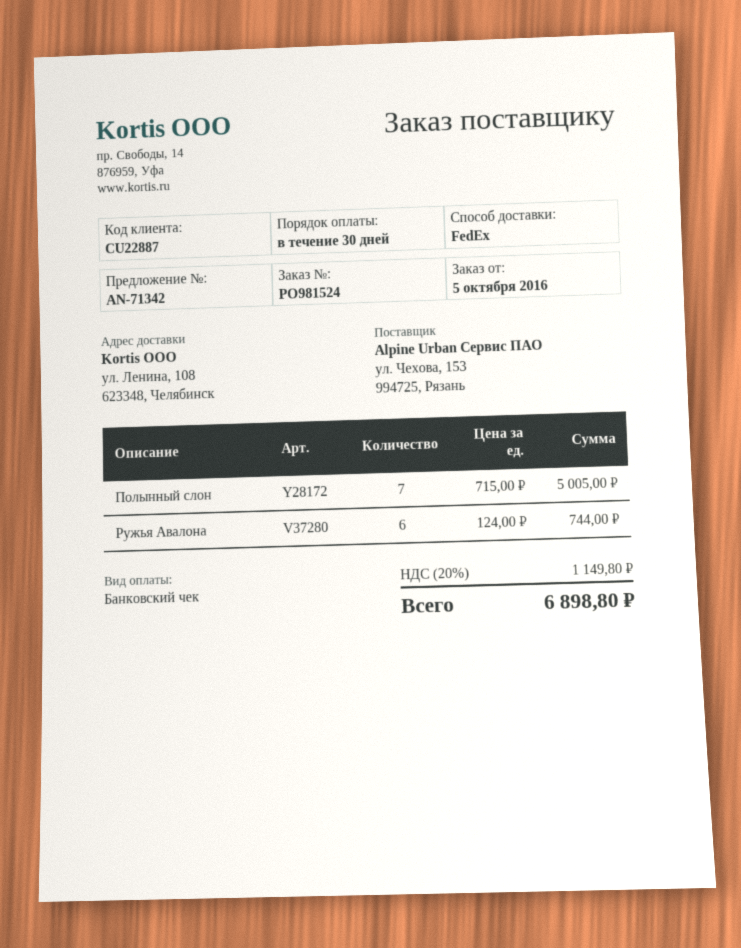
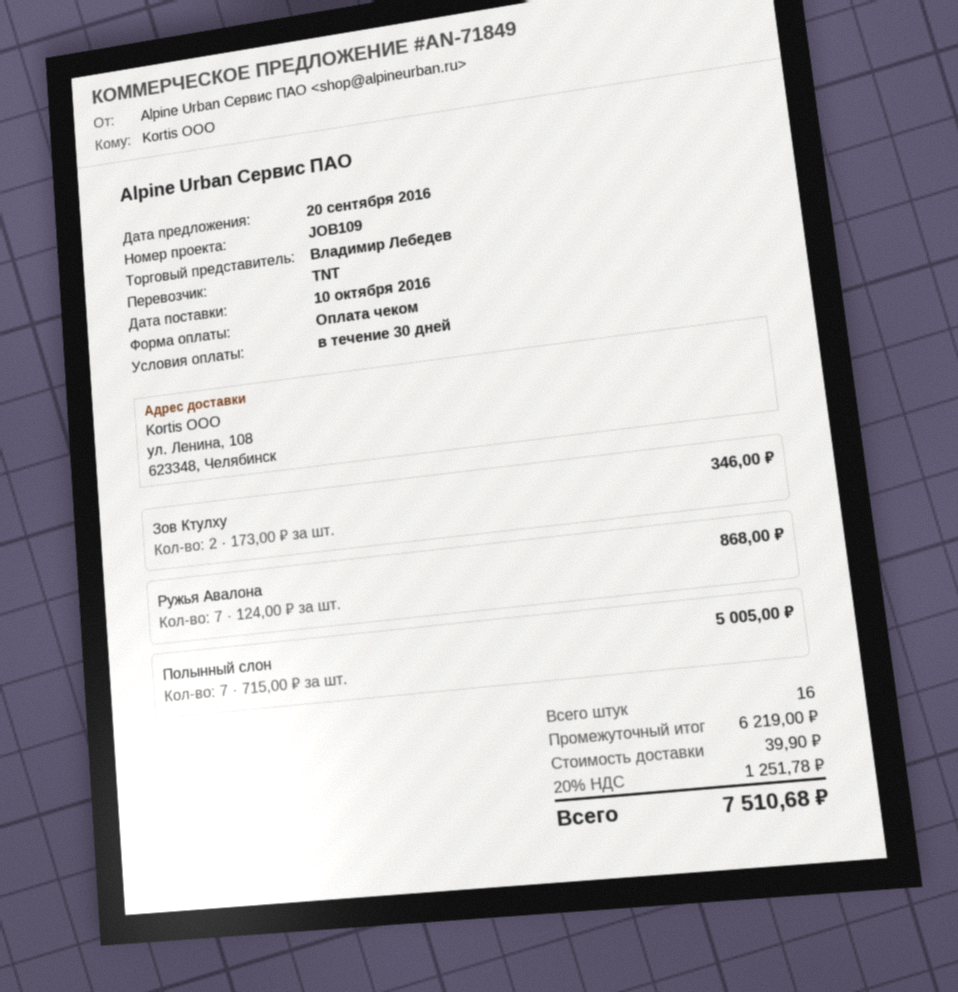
quote number: AN-71342 -> AN-71849
shipping method: FedEx -> TNT
Ружья Авалона: 6 x 124.00 = 744.00 -> 7 x 124.00 = 868.00
Зов Ктулху: none -> 2 x 173.00 = 346.00
shipping: none -> 39.90
tax: 20% = 1149.80 -> 20% = 1251.78
total: 6898.80 -> 7510.68

